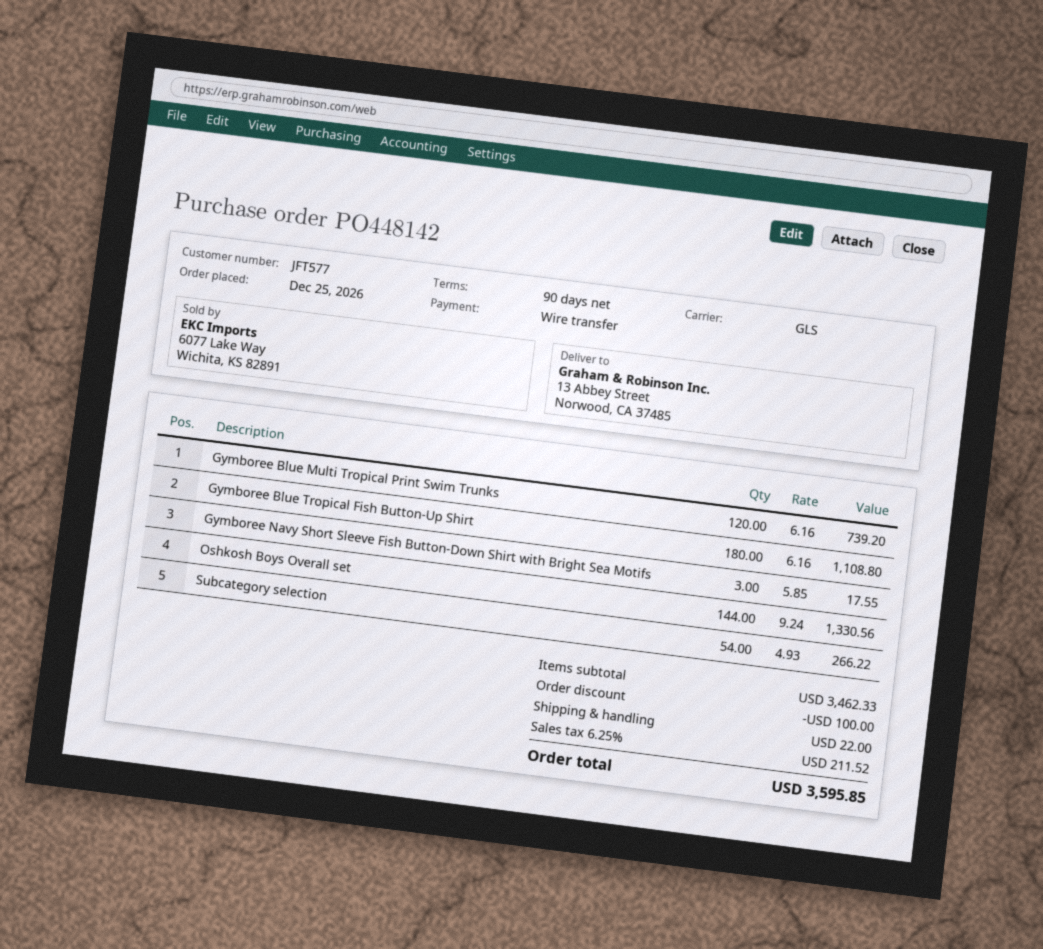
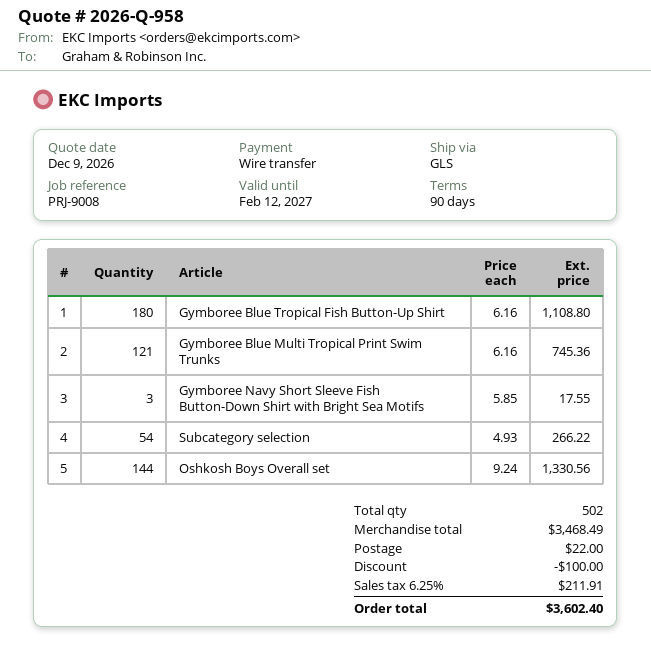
Gymboree Blue Multi Tropical Print Swim Trunks: 120 x 6.16 = 739.20 -> 121 x 6.16 = 745.36
subtotal: 3462.33 -> 3468.49
tax: 6.25% = 211.52 -> 6.25% = 211.91
total: 3595.85 -> 3602.40

